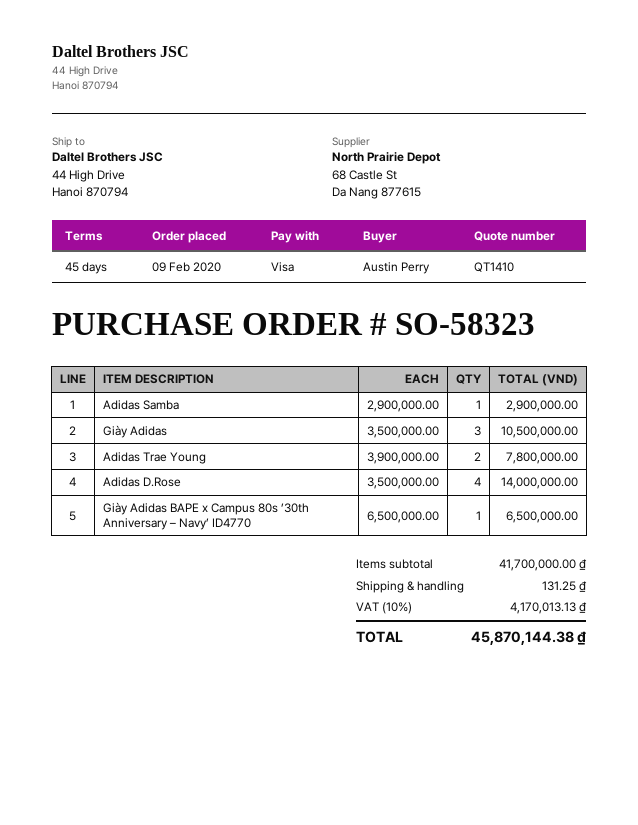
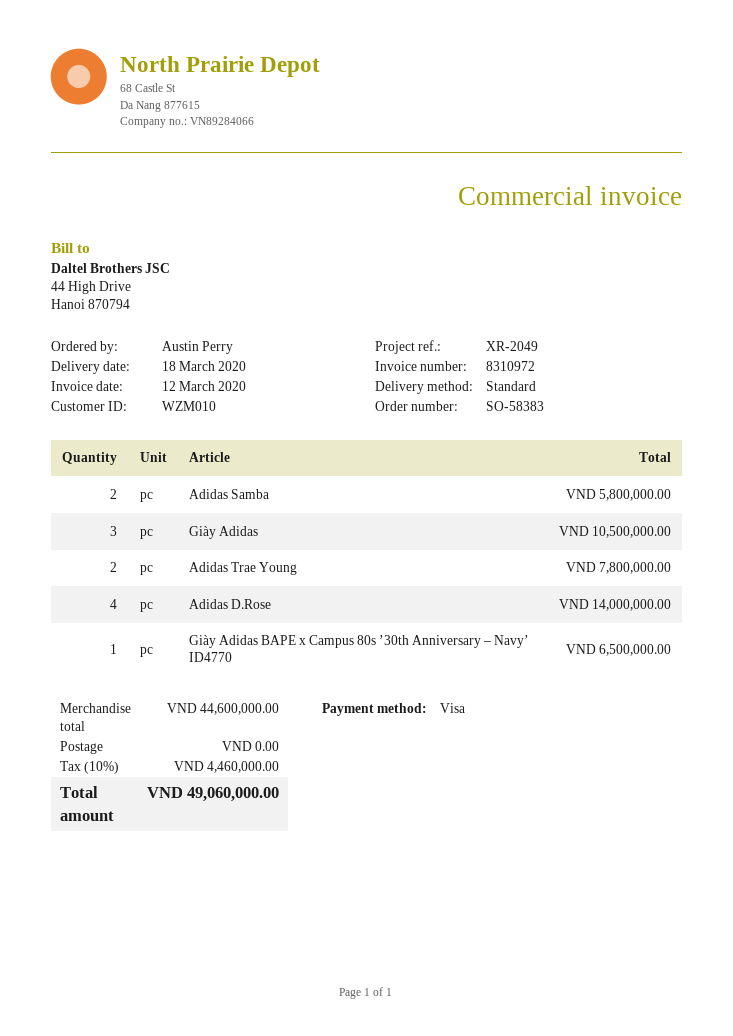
order number: SO-58323 -> SO-58383
Adidas Samba: 1 for 2900000.00 -> 2 for 5800000.00
subtotal: 41700000.00 -> 44600000.00
shipping: 131.25 -> 0.00
tax: 10% = 4170013.13 -> 10% = 4460000.00
total: 45870144.38 -> 49060000.00

